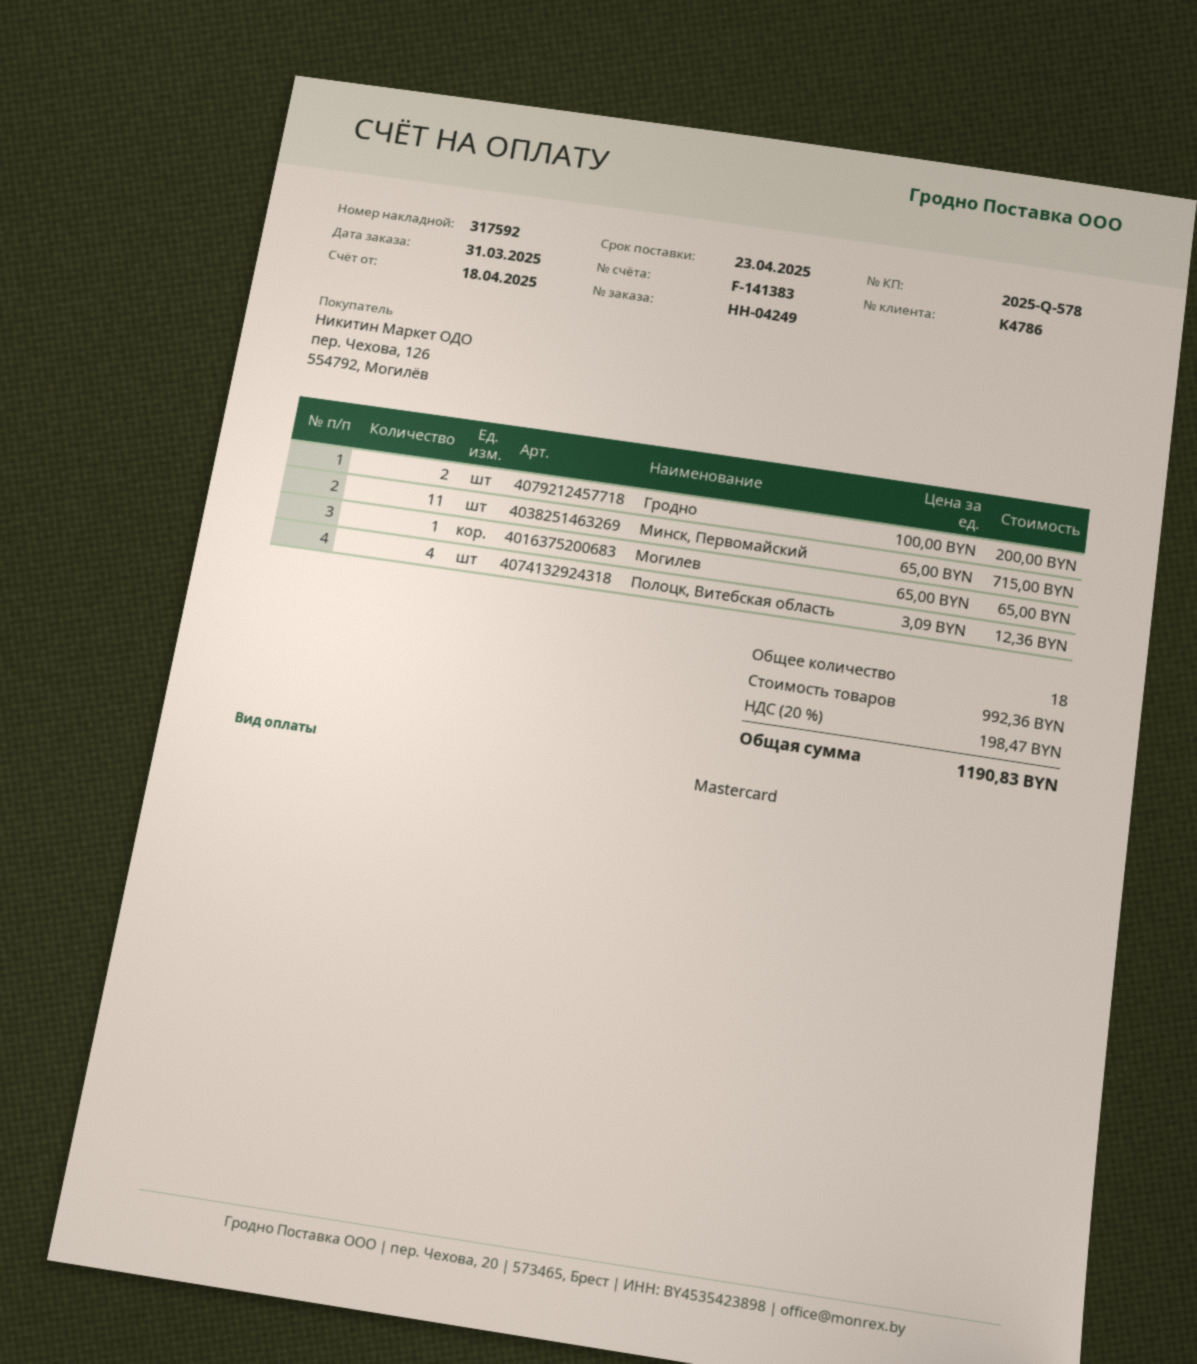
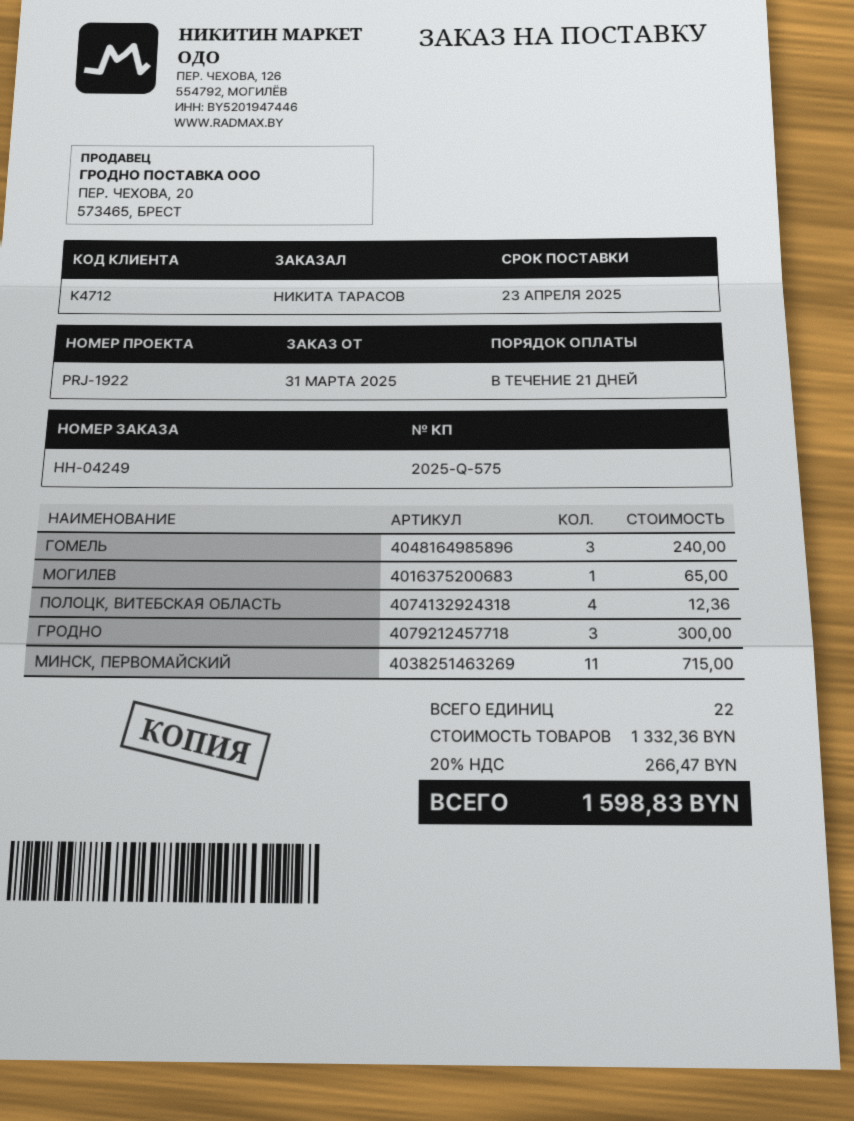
quote number: 2025-Q-578 -> 2025-Q-575
customer number: K4786 -> K4712
Гродно: 2 for 200.00 -> 3 for 300.00
ГОМЕЛЬ: none -> 3 for 240.00
total quantity: 18 -> 22
subtotal: 992.36 -> 1332.36
tax: 20% = 198.47 -> 20% = 266.47
total: 1190.83 -> 1598.83

